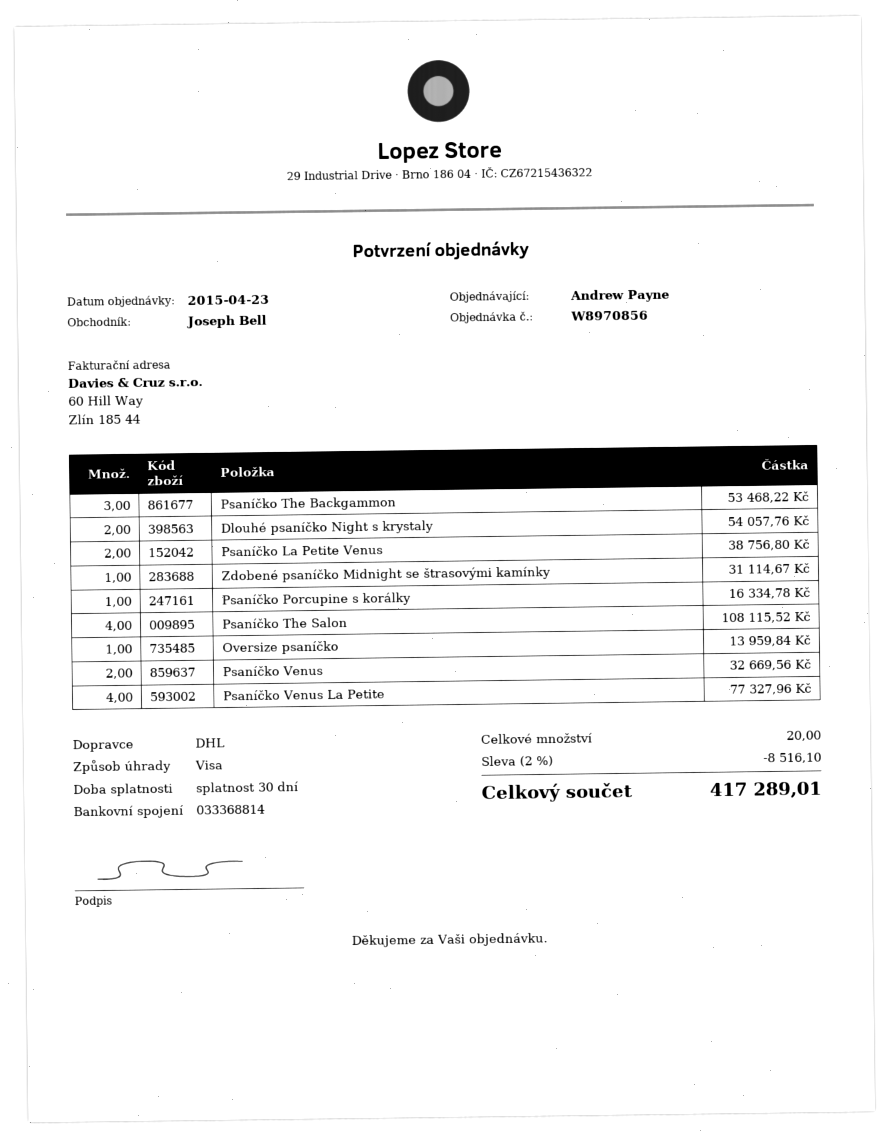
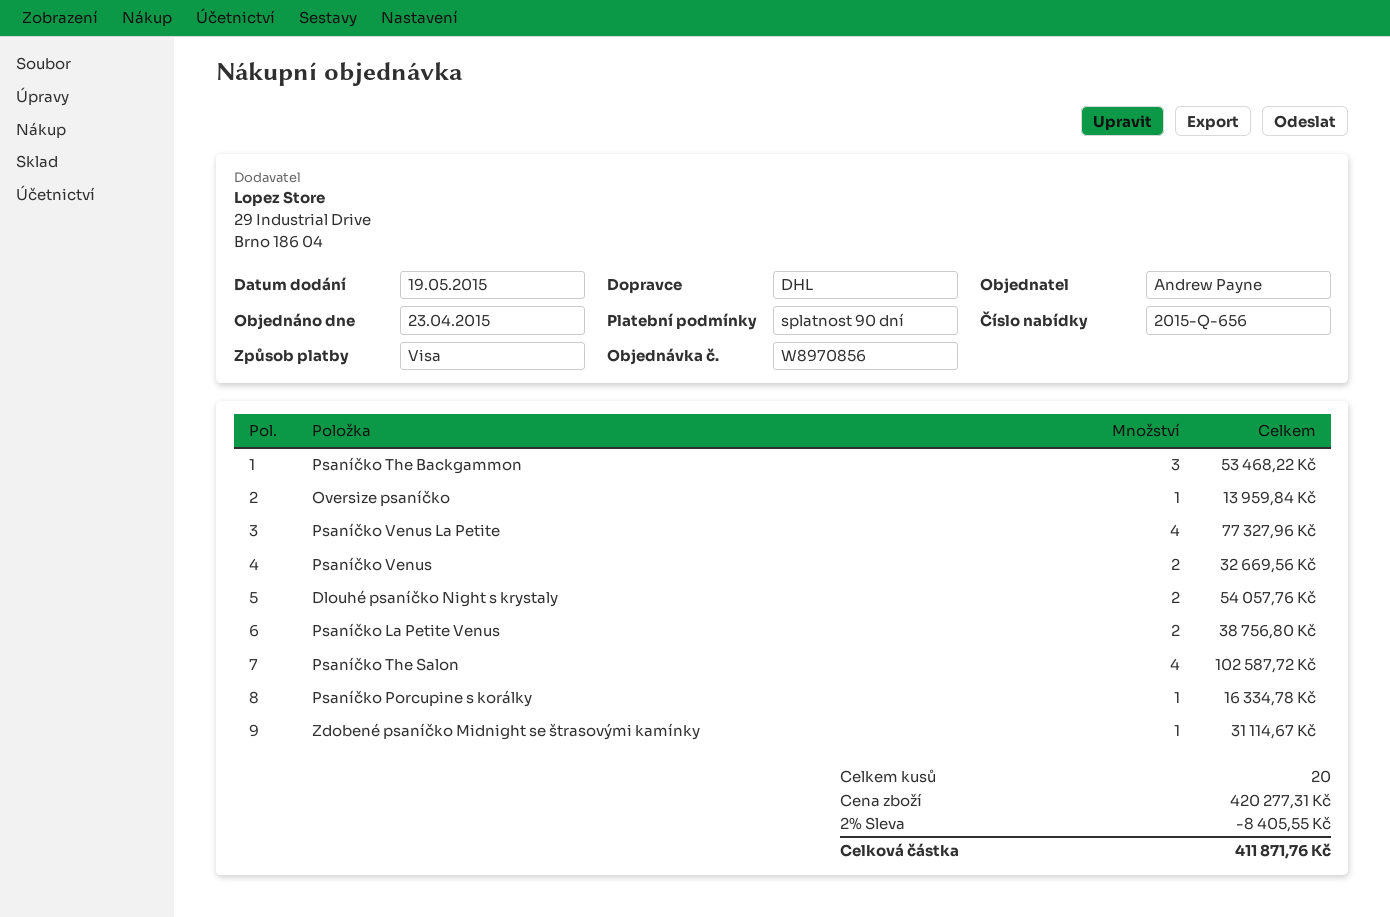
payment terms: 30 days -> 90 days
Psaníčko The Salon: 4 for 108115.52 -> 4 for 102587.72
discount: 2% = 8516.10 -> 2% = 8405.55
total: 417289.01 -> 411871.76

